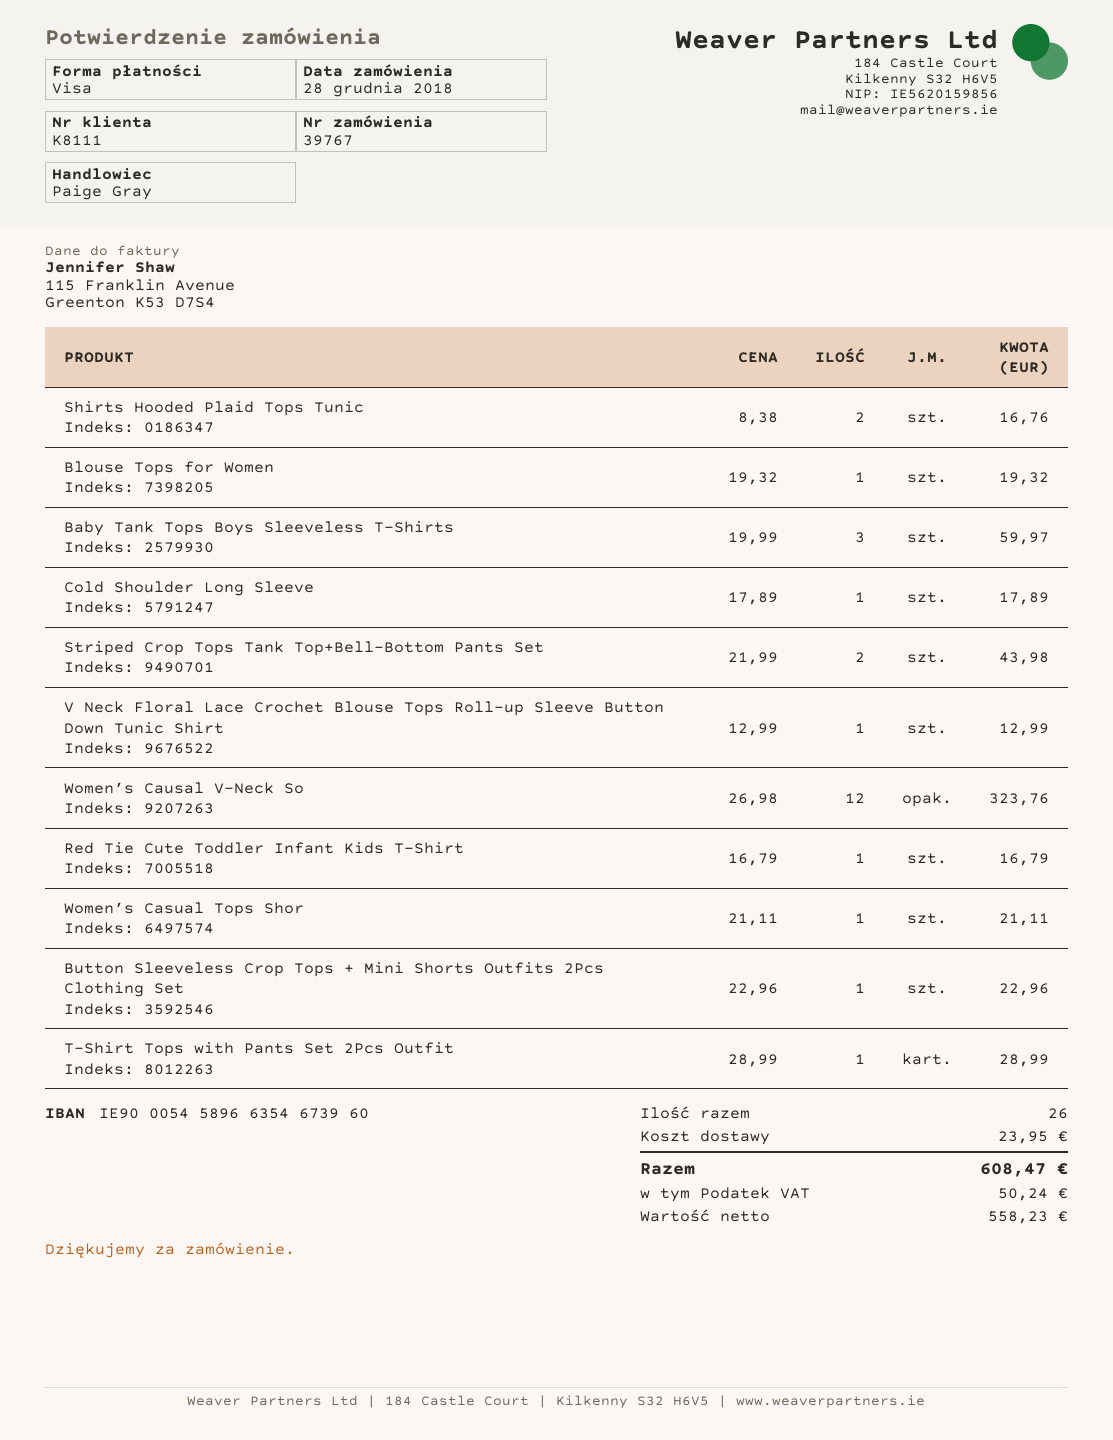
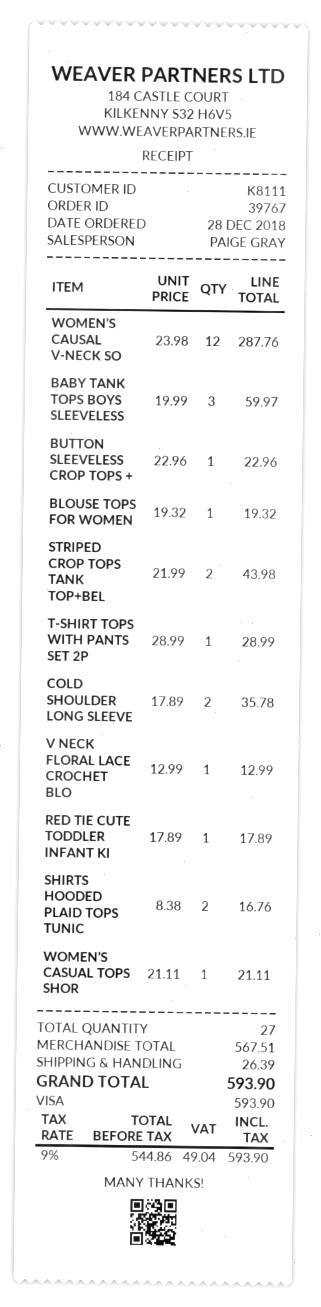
Cold Shoulder Long Sleeve: 1 x 17.89 = 17.89 -> 2 x 17.89 = 35.78
Women’s Causal V-Neck So: 12 x 26.98 = 323.76 -> 12 x 23.98 = 287.76
Red Tie Cute Toddler Infant Kids T-Shirt: 1 x 16.79 = 16.79 -> 1 x 17.89 = 17.89
total quantity: 26 -> 27
shipping: 23.95 -> 26.39
net: 558.23 -> 544.86
tax: 50.24 -> 49.04
total: 608.47 -> 593.90

